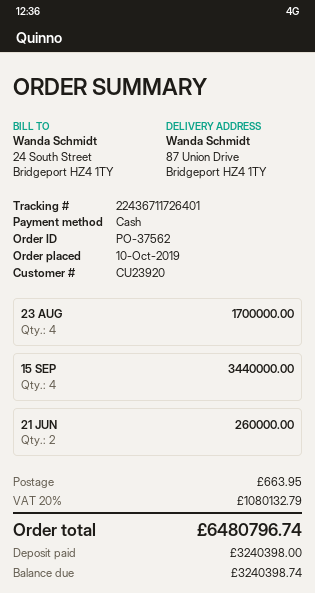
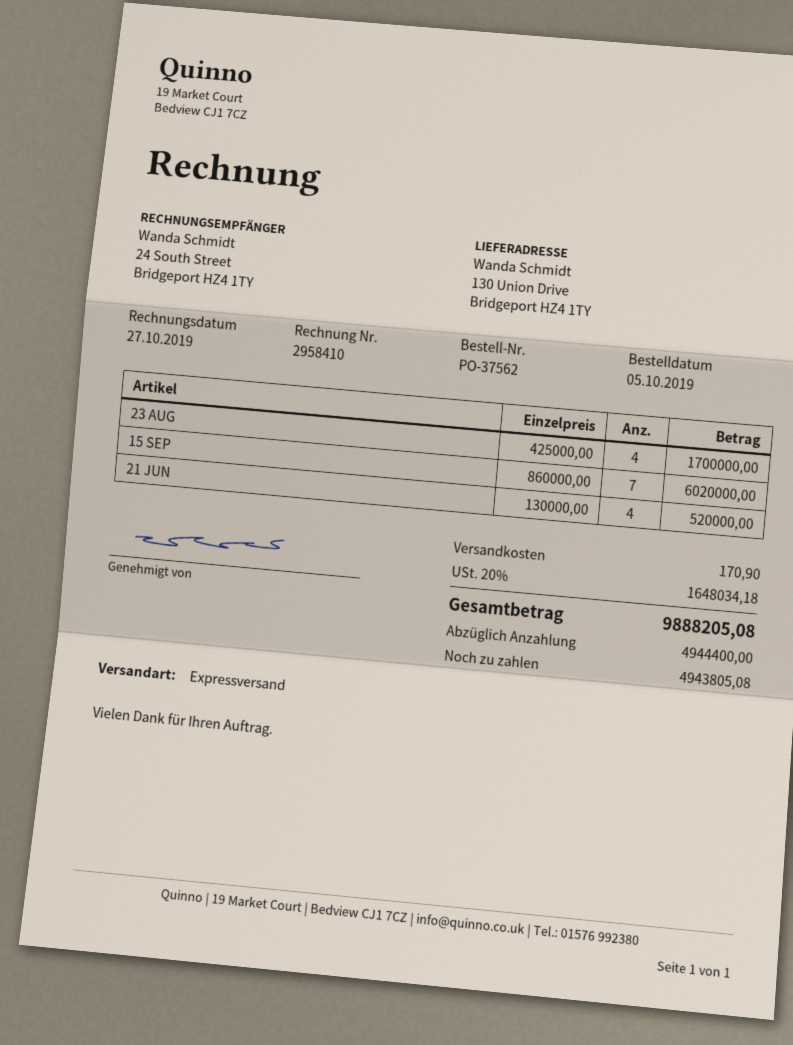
order date: 2019-10-10 -> 2019-10-05
ship to: 87 Union Drive, Bridgeport HZ4 1TY -> 130 Union Drive, Bridgeport HZ4 1TY
15 SEP: 4 for 3440000.00 -> 7 for 6020000.00
21 JUN: 2 for 260000.00 -> 4 for 520000.00
shipping: 663.95 -> 170.90
tax: 20% = 1080132.79 -> 20% = 1648034.18
total: 6480796.74 -> 9888205.08
deposit: 3240398.00 -> 4944400.00
balance: 3240398.74 -> 4943805.08

